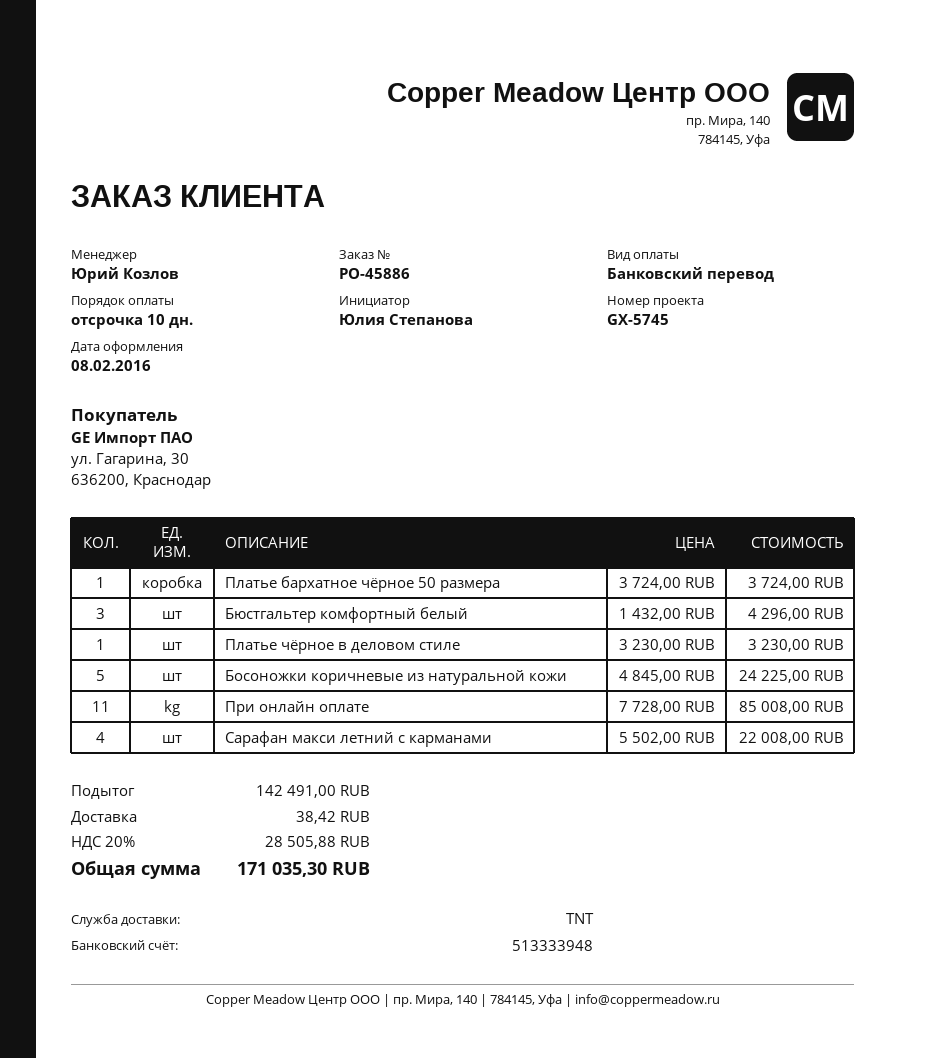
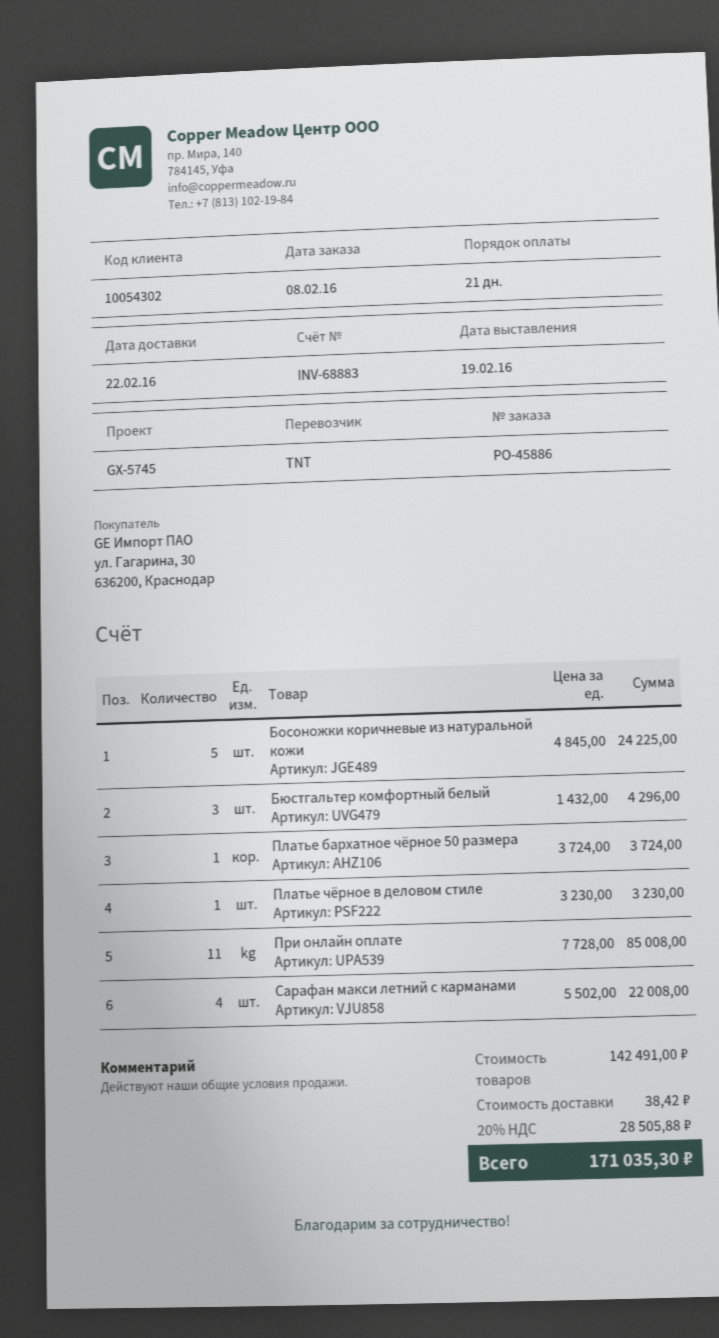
payment terms: 10 days -> 21 days

